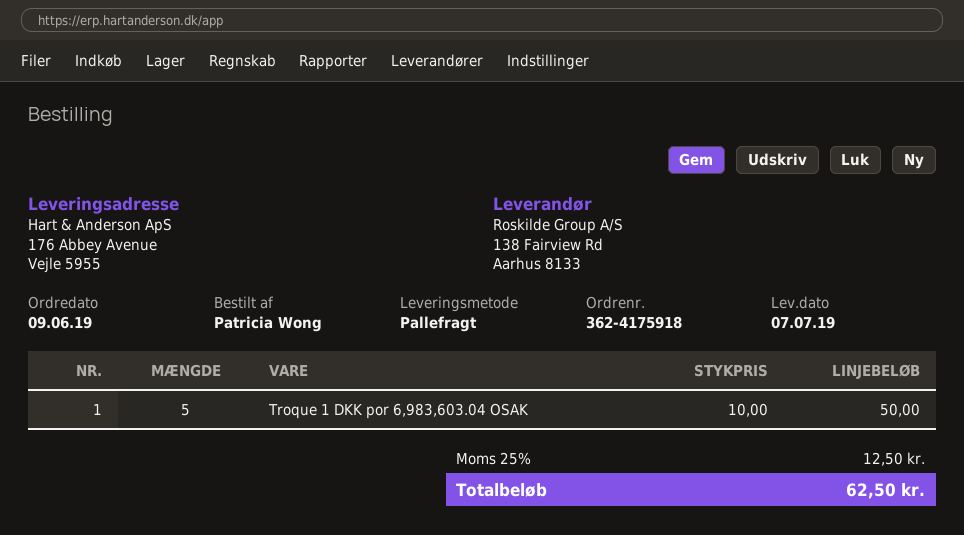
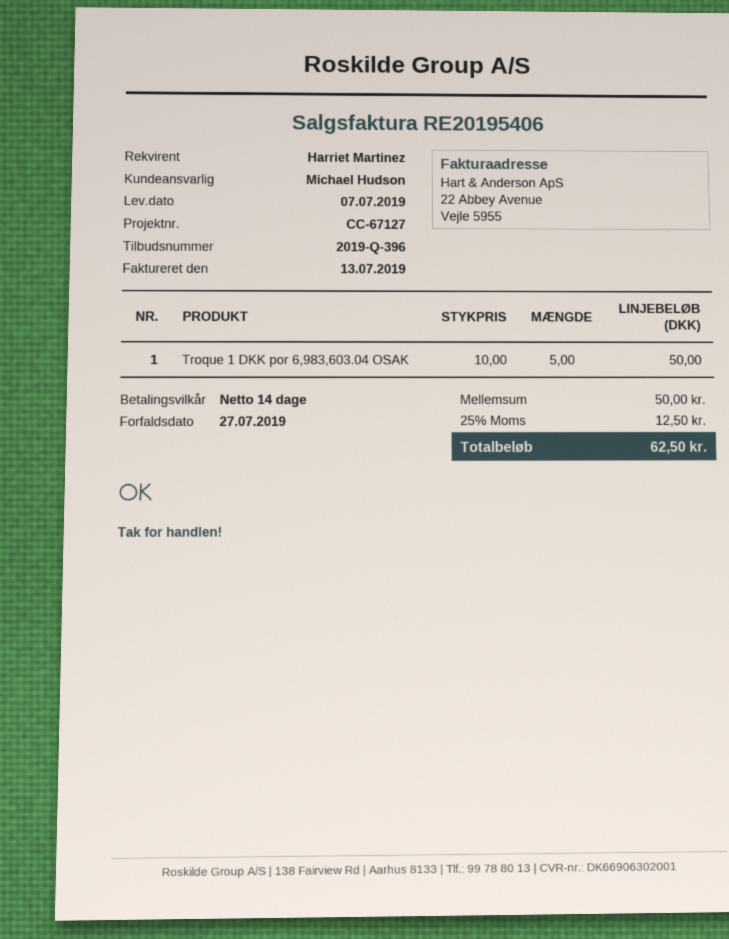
ordered by: Patricia Wong -> Harriet Martinez

